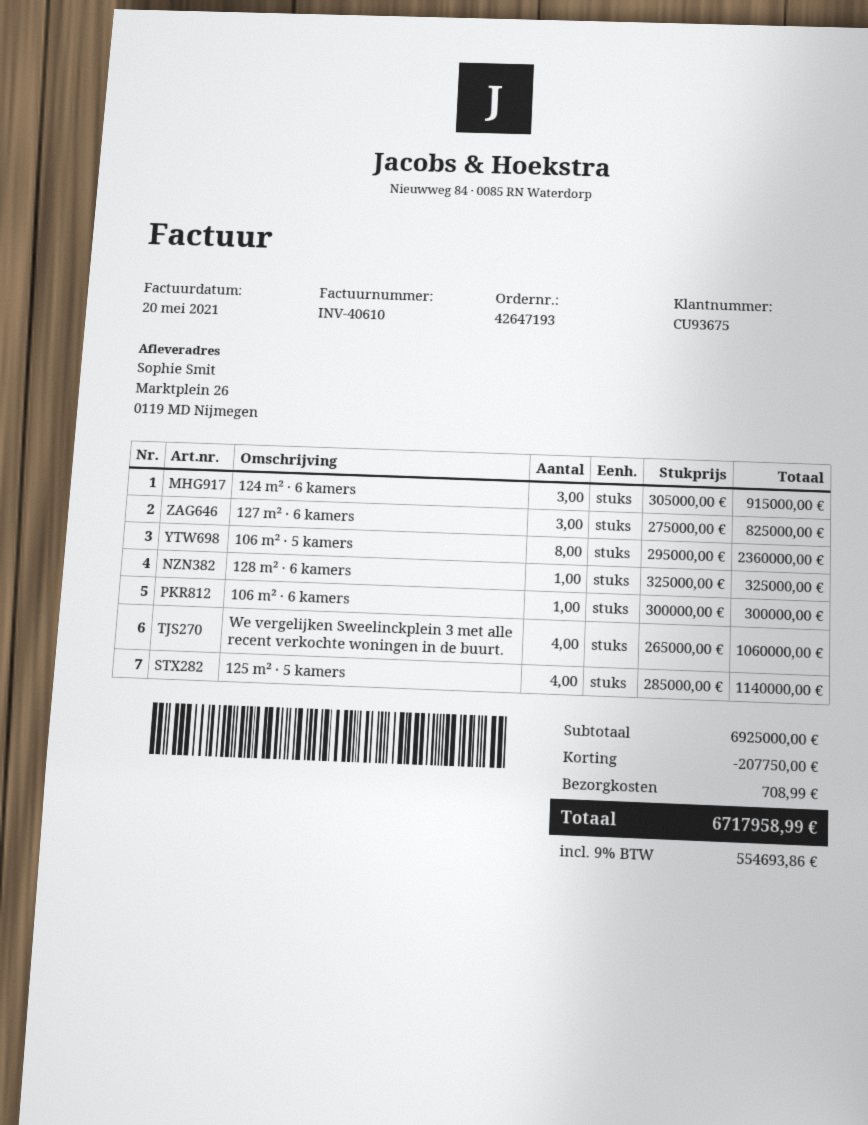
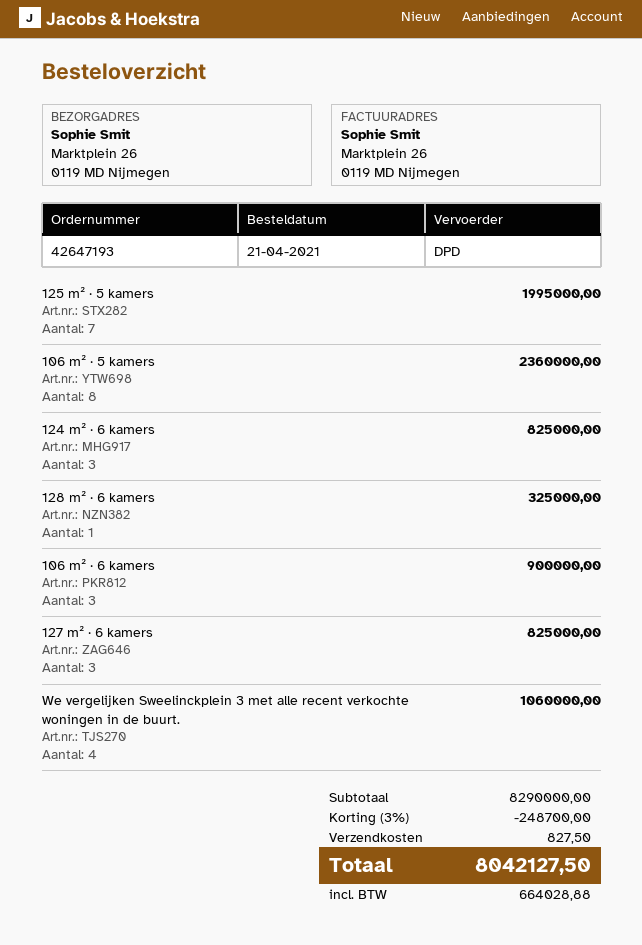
124 m² · 6 kamers: 3 for 915000.00 -> 3 for 825000.00
106 m² · 6 kamers: 1 for 300000.00 -> 3 for 900000.00
125 m² · 5 kamers: 4 for 1140000.00 -> 7 for 1995000.00
subtotal: 6925000.00 -> 8290000.00
discount: 207750.00 -> 248700.00
shipping: 708.99 -> 827.50
tax: 554693.86 -> 664028.88
total: 6717958.99 -> 8042127.50

